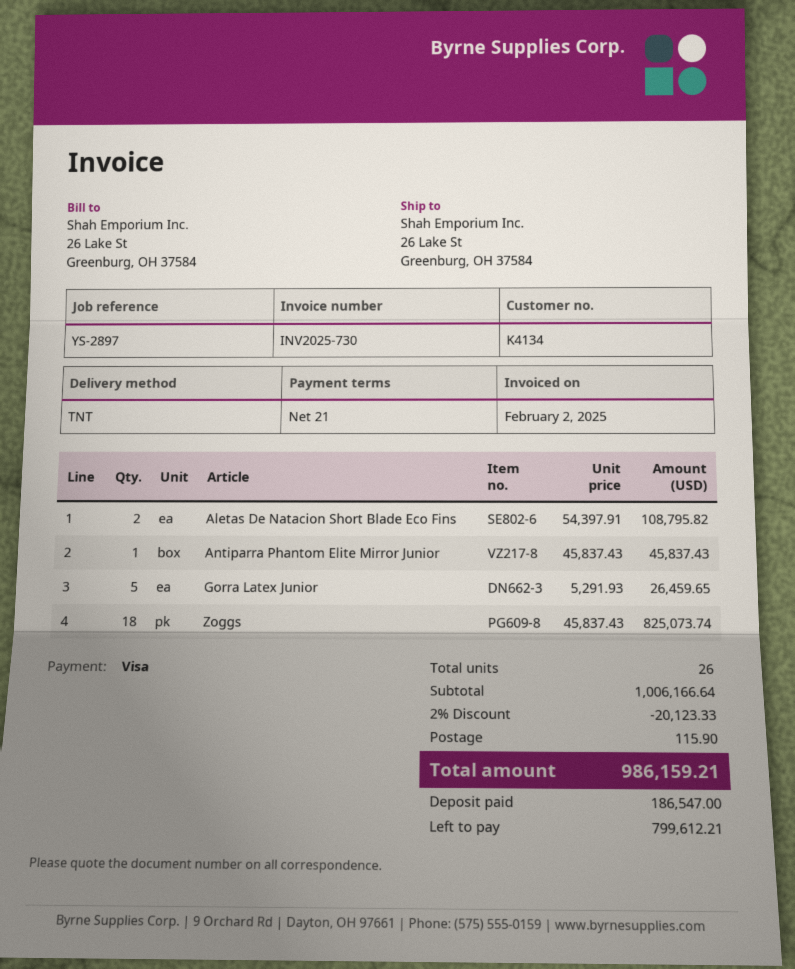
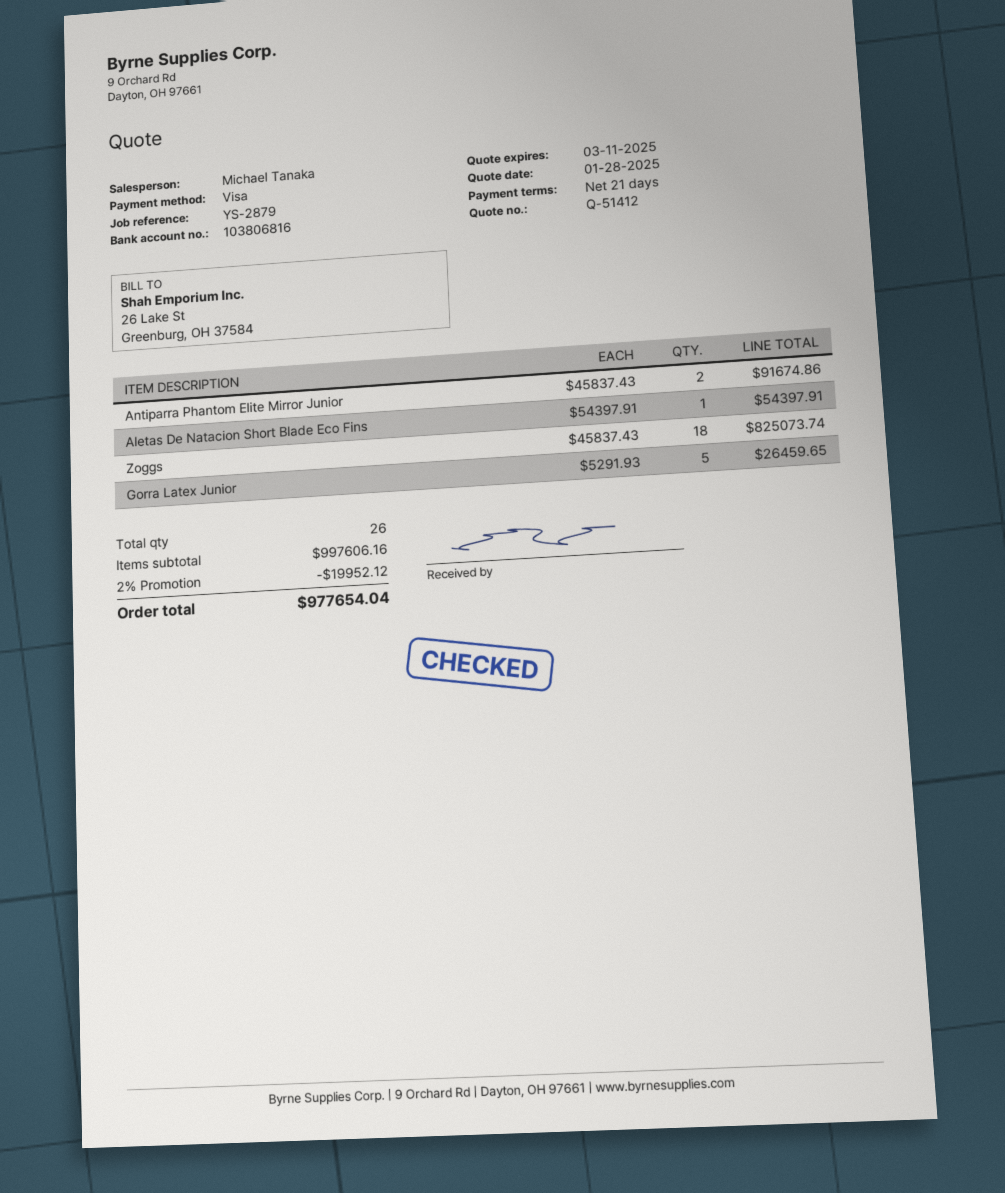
reference: YS-2897 -> YS-2879
Aletas De Natacion Short Blade Eco Fins: 2 x 54397.91 = 108795.82 -> 1 x 54397.91 = 54397.91
Antiparra Phantom Elite Mirror Junior: 1 x 45837.43 = 45837.43 -> 2 x 45837.43 = 91674.86
subtotal: 1006166.64 -> 997606.16
discount: 2% = 20123.33 -> 2% = 19952.12
shipping: 115.90 -> none
total: 986159.21 -> 977654.04

